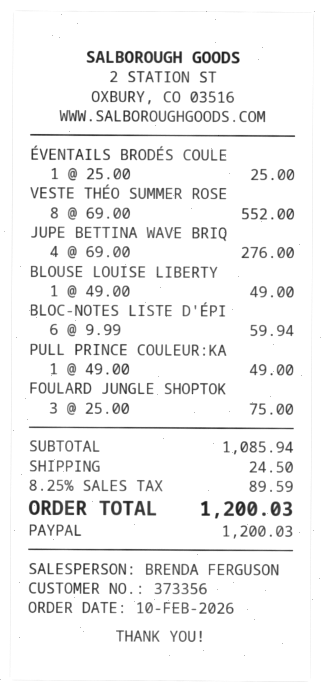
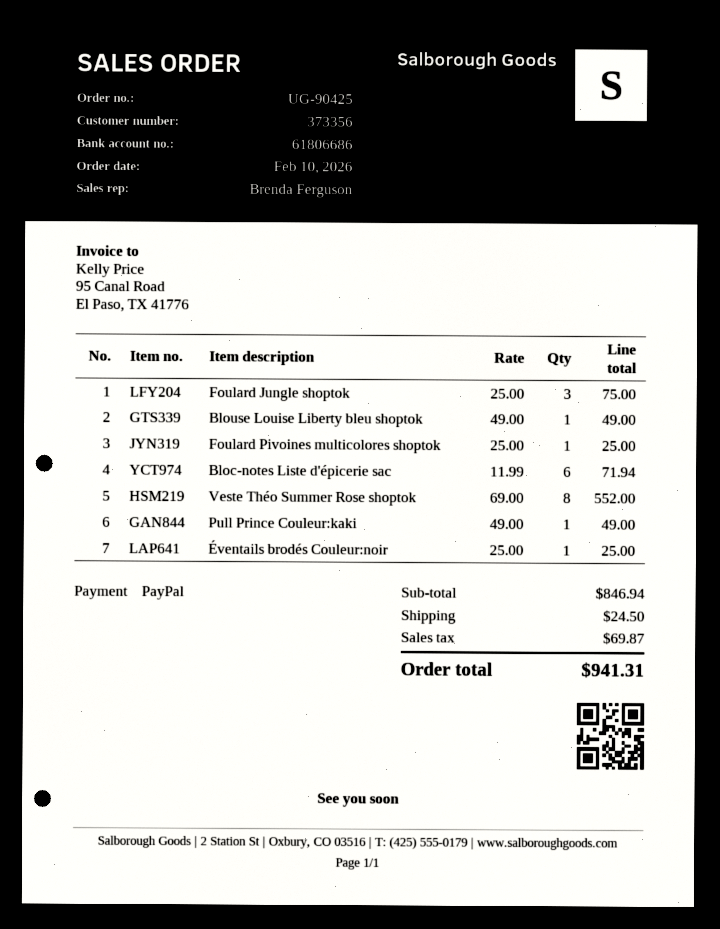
JUPE BETTINA WAVE BRIQ: 4 x 69.00 = 276.00 -> none
BLOC-NOTES LISTE D'ÉPI: 6 x 9.99 = 59.94 -> 6 x 11.99 = 71.94
Foulard Pivoines multicolores shoptok: none -> 1 x 25.00 = 25.00
subtotal: 1085.94 -> 846.94
tax: 89.59 -> 69.87
total: 1200.03 -> 941.31

